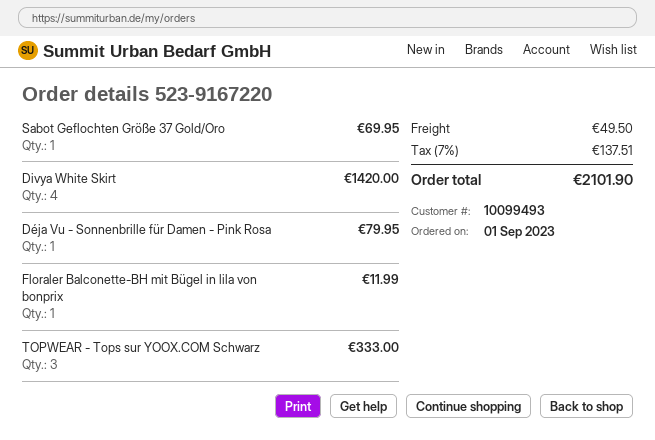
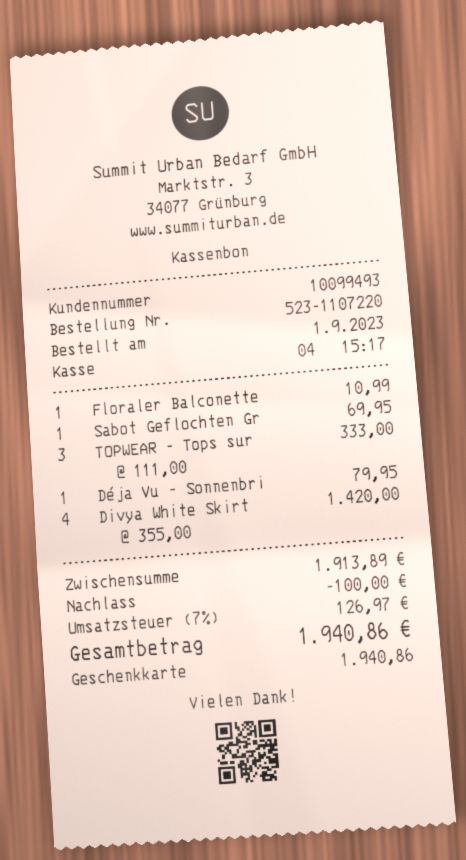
order number: 523-9167220 -> 523-1107220
Floraler Balconette-BH mit Bügel in lila von bonprix: 1 for 11.99 -> 1 for 10.99
discount: none -> 100.00
shipping: 49.50 -> none
tax: 7% = 137.51 -> 7% = 126.97
total: 2101.90 -> 1940.86

